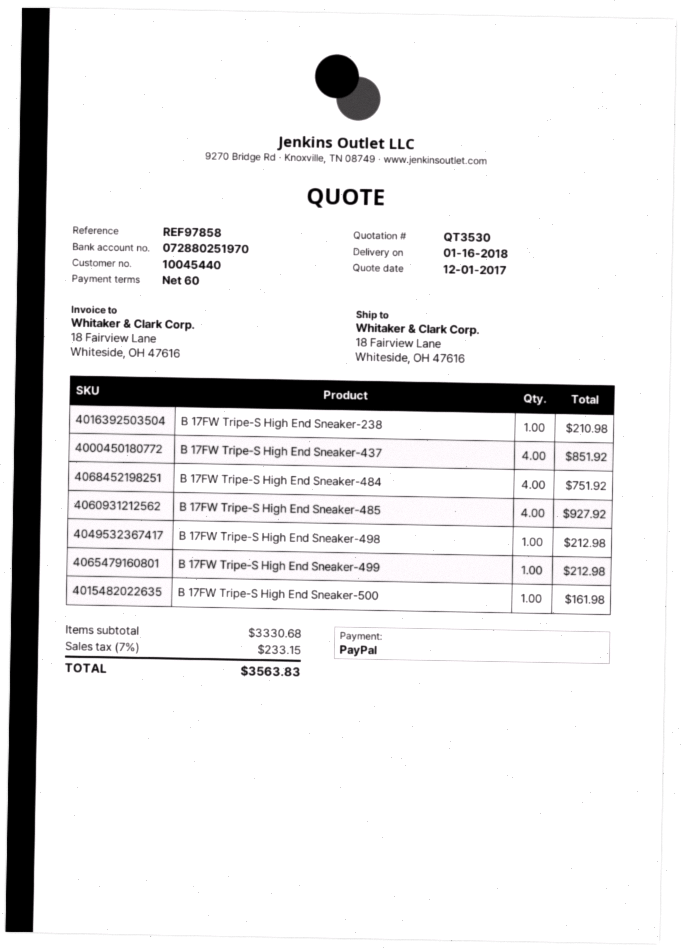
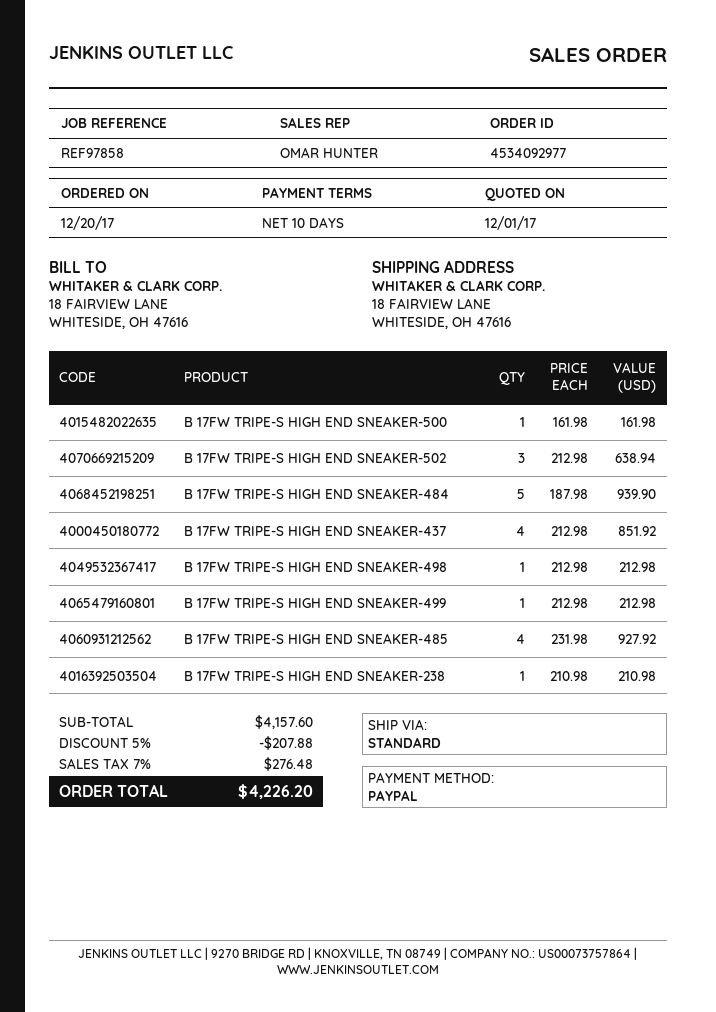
payment terms: 60 days -> 10 days
B 17FW Tripe-S High End Sneaker-484: 4 for 751.92 -> 5 for 939.90
B 17FW TRIPE-S HIGH END SNEAKER-502: none -> 3 for 638.94
subtotal: 3330.68 -> 4157.60
discount: none -> 5% = 207.88
tax: 7% = 233.15 -> 7% = 276.48
total: 3563.83 -> 4226.20

